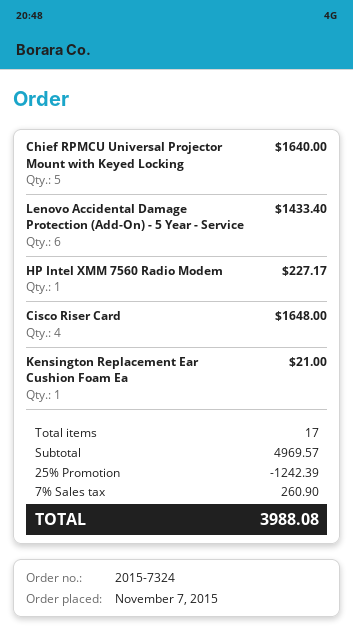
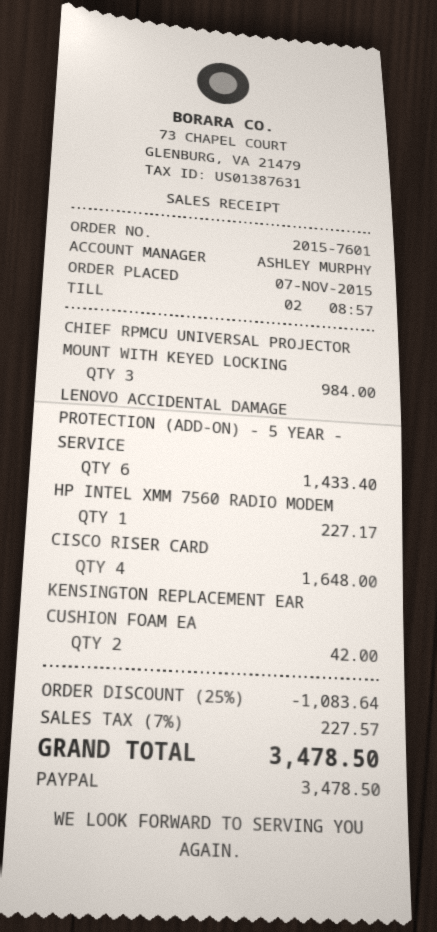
order number: 2015-7324 -> 2015-7601
Chief RPMCU Universal Projector Mount with Keyed Locking: 5 for 1640.00 -> 3 for 984.00
Kensington Replacement Ear Cushion Foam Ea: 1 for 21.00 -> 2 for 42.00
discount: 25% = 1242.39 -> 25% = 1083.64
tax: 7% = 260.90 -> 7% = 227.57
total: 3988.08 -> 3478.50

